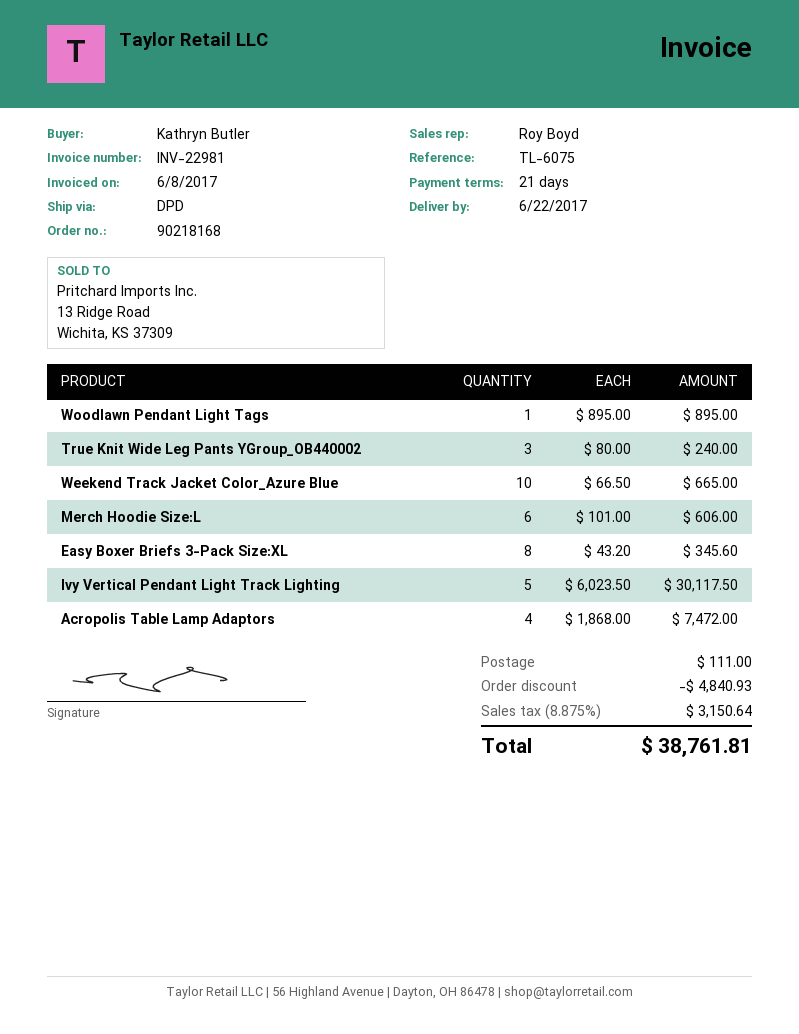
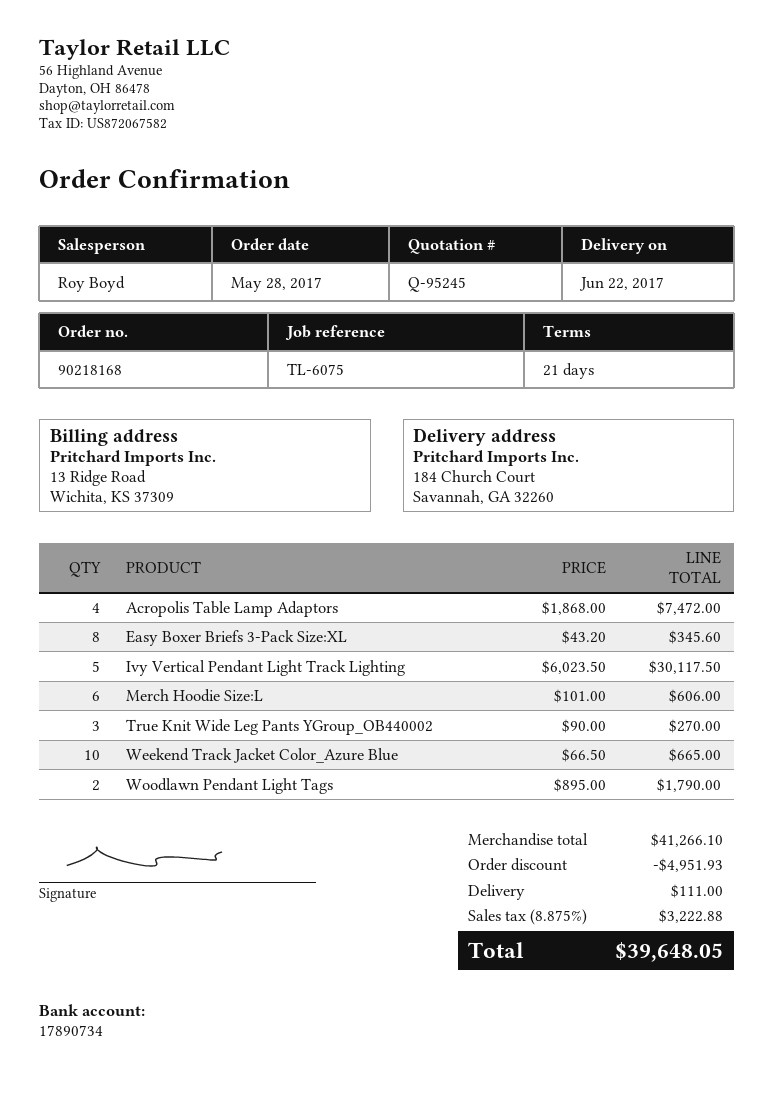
Woodlawn Pendant Light Tags: 1 x 895.00 = 895.00 -> 2 x 895.00 = 1790.00
True Knit Wide Leg Pants YGroup_OB440002: 3 x 80.00 = 240.00 -> 3 x 90.00 = 270.00
discount: 4840.93 -> 4951.93
tax: 8.875% = 3150.64 -> 8.875% = 3222.88
total: 38761.81 -> 39648.05

